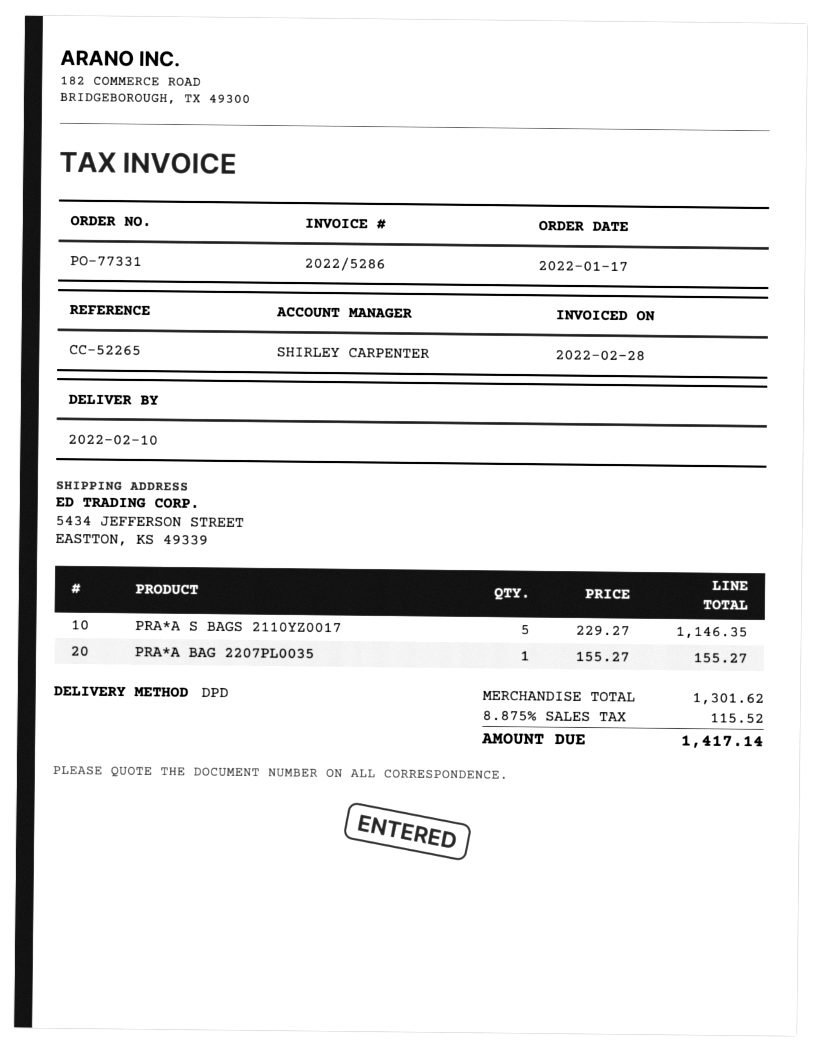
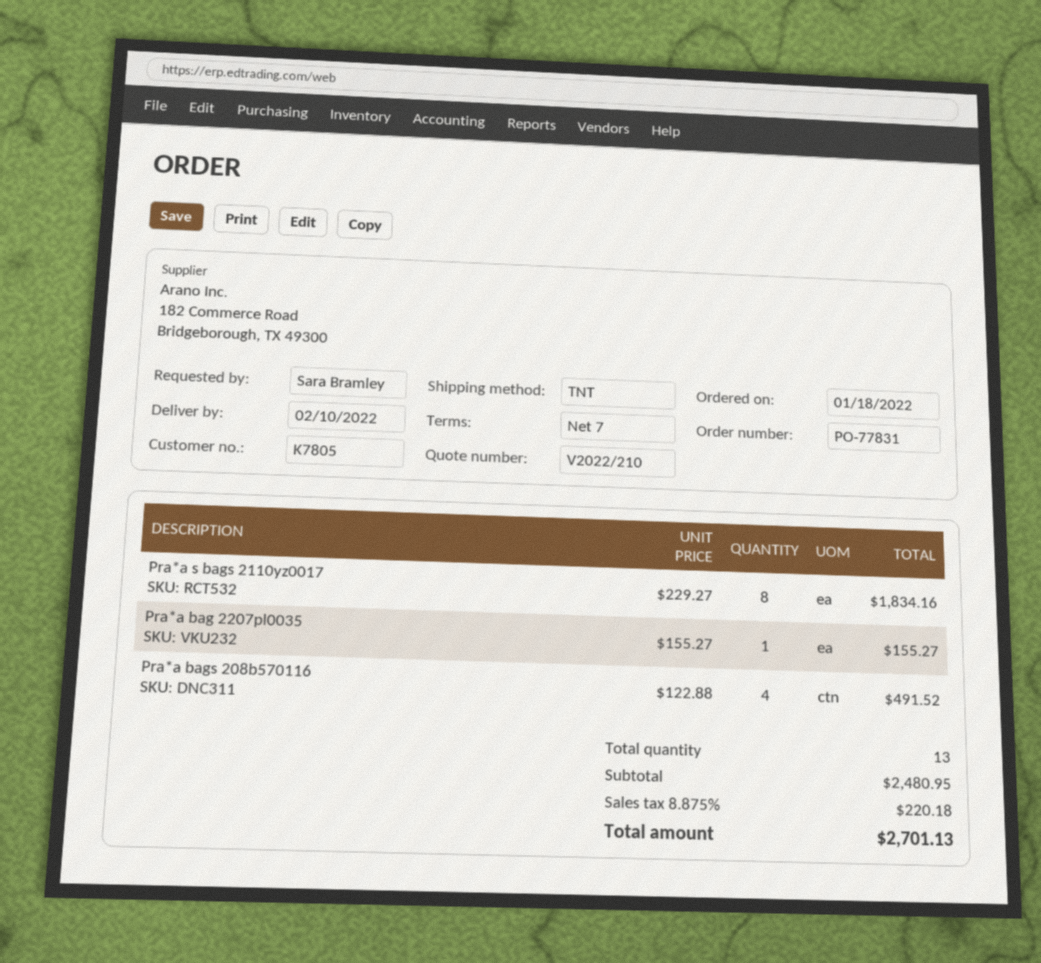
order number: PO-77331 -> PO-77831
order date: 2022-01-17 -> 2022-01-18
shipping method: DPD -> TNT
PRA*A S BAGS 2110YZ0017: 5 x 229.27 = 1146.35 -> 8 x 229.27 = 1834.16
Pra*a bags 208b570116: none -> 4 x 122.88 = 491.52
subtotal: 1301.62 -> 2480.95
tax: 8.875% = 115.52 -> 8.875% = 220.18
total: 1417.14 -> 2701.13

